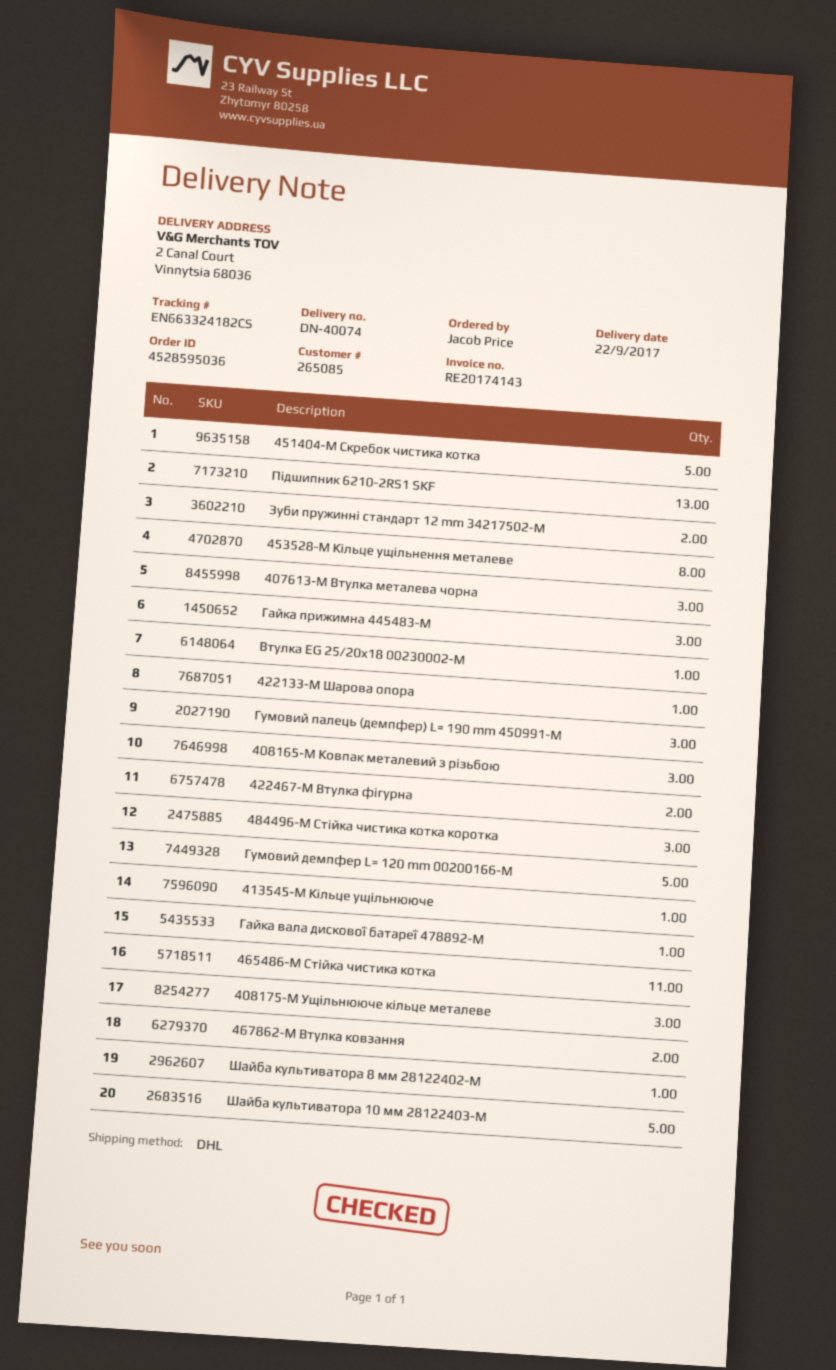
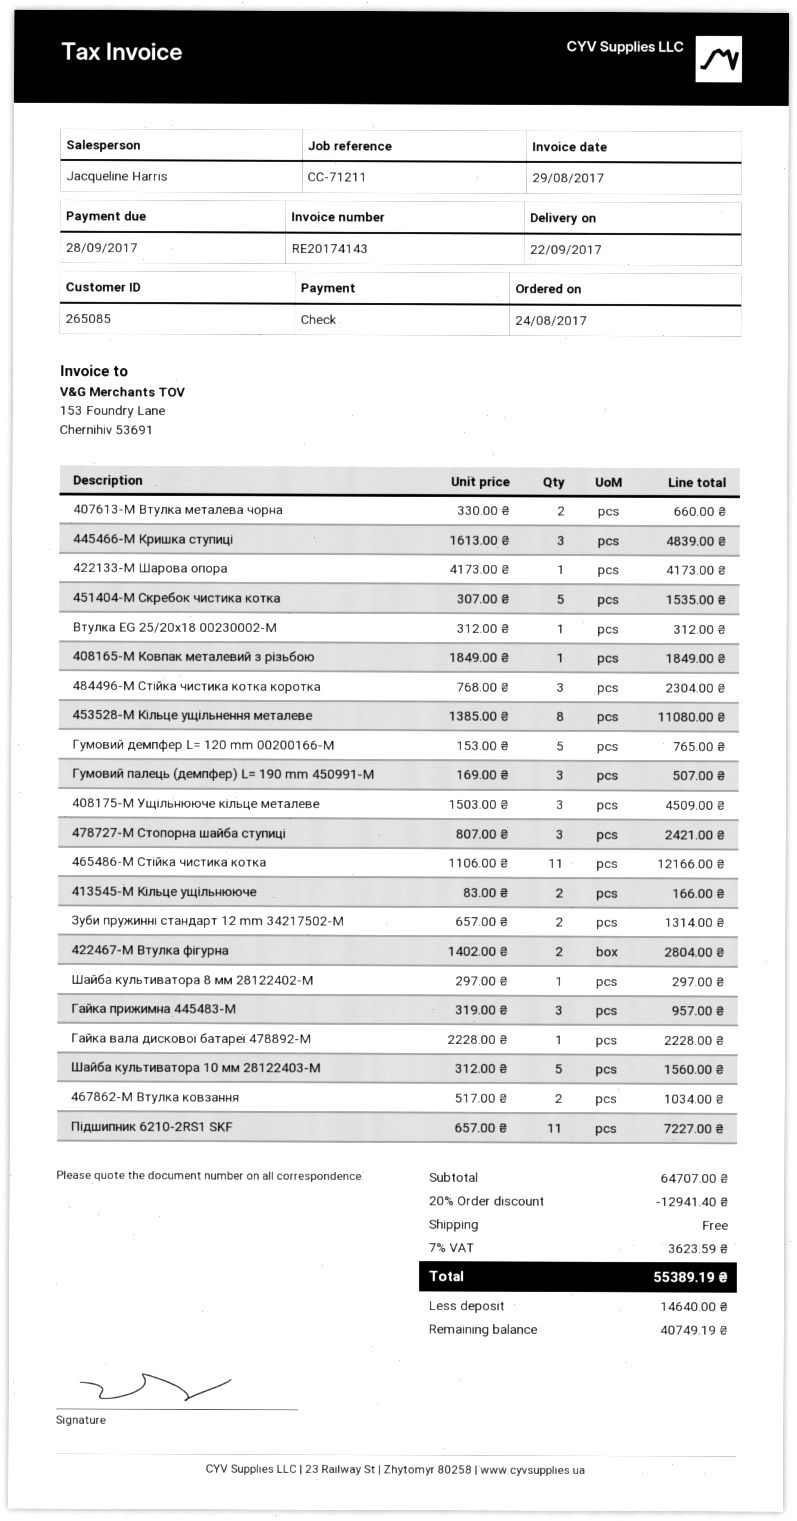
Підшипник 6210-2RS1 SKF: 13 -> 11
407613-M Втулка металева чорна: 3 -> 2
408165-M Ковпак металевий з різьбою: 3 -> 1
413545-M Кільце ущільнююче: 1 -> 2
445466-M Кришка ступиці: none -> 3
478727-M Стопорна шайба ступиці: none -> 3

